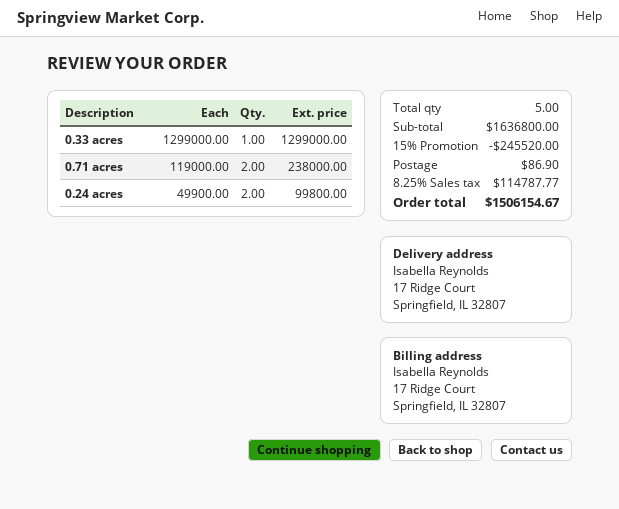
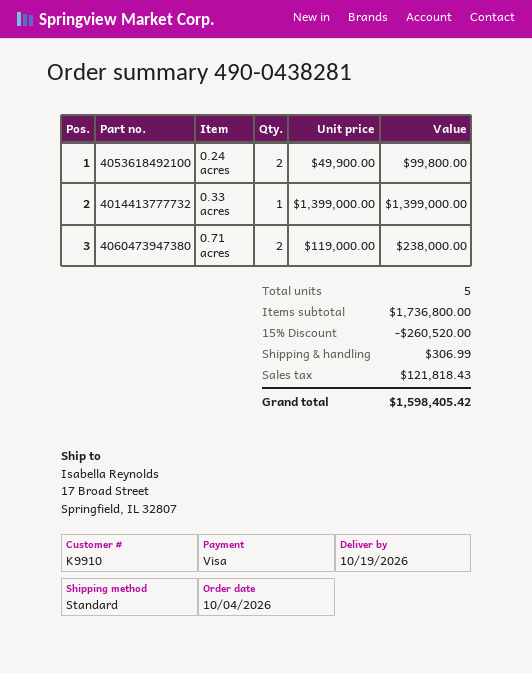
ship to: 17 Ridge Court, Springfield, IL 32807 -> 17 Broad Street, Springfield, IL 32807
0.33 acres: 1 x 1299000.00 = 1299000.00 -> 1 x 1399000.00 = 1399000.00
subtotal: 1636800.00 -> 1736800.00
discount: 15% = 245520.00 -> 15% = 260520.00
shipping: 86.90 -> 306.99
tax: 114787.77 -> 121818.43
total: 1506154.67 -> 1598405.42

